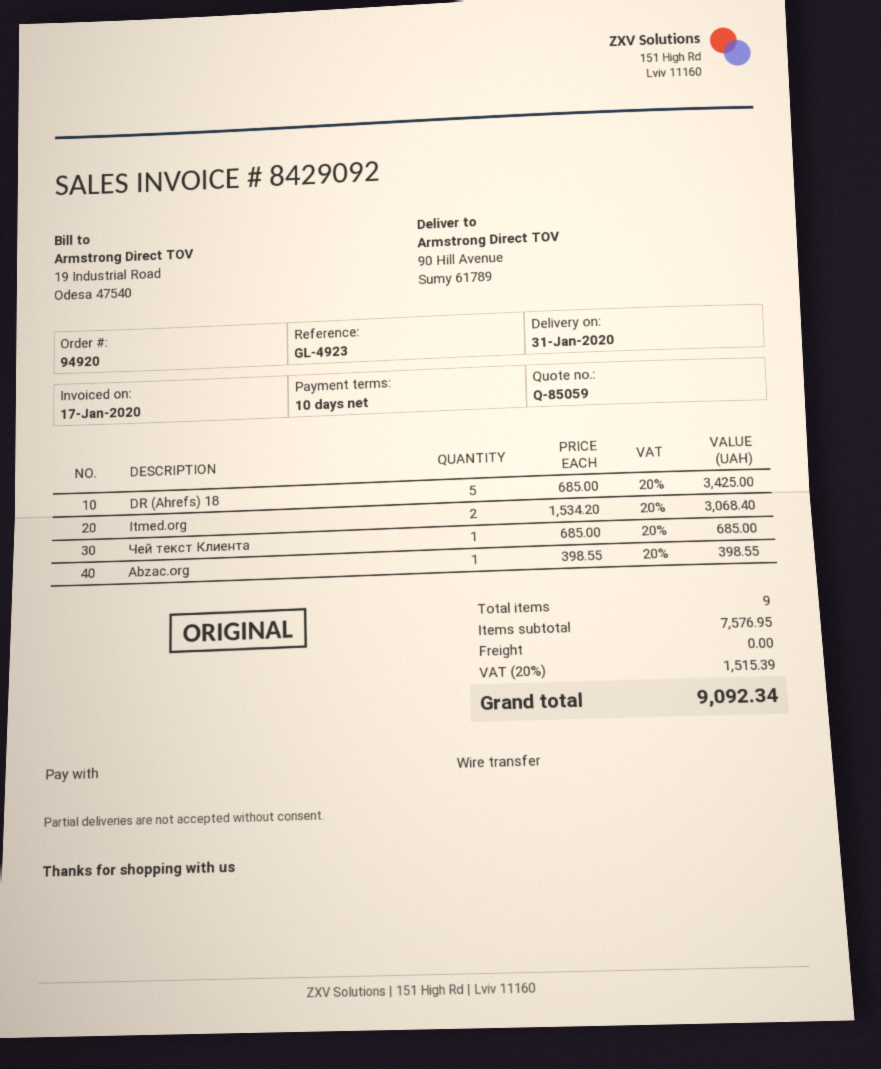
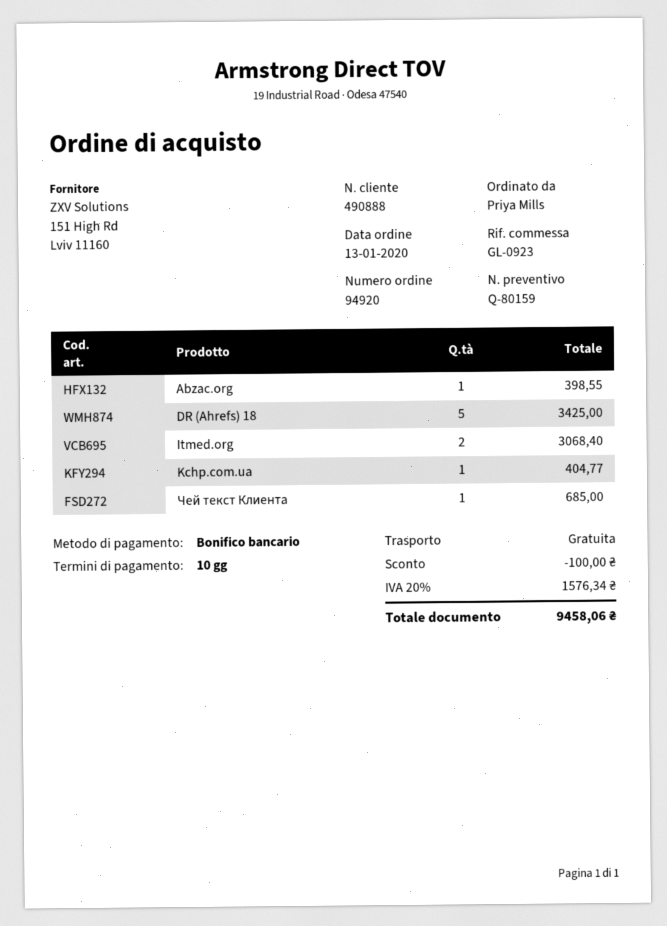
quote number: Q-85059 -> Q-80159
reference: GL-4923 -> GL-0923
Kchp.com.ua: none -> 1 for 404.77
discount: none -> 100.00
tax: 20% = 1515.39 -> 20% = 1576.34
total: 9092.34 -> 9458.06

